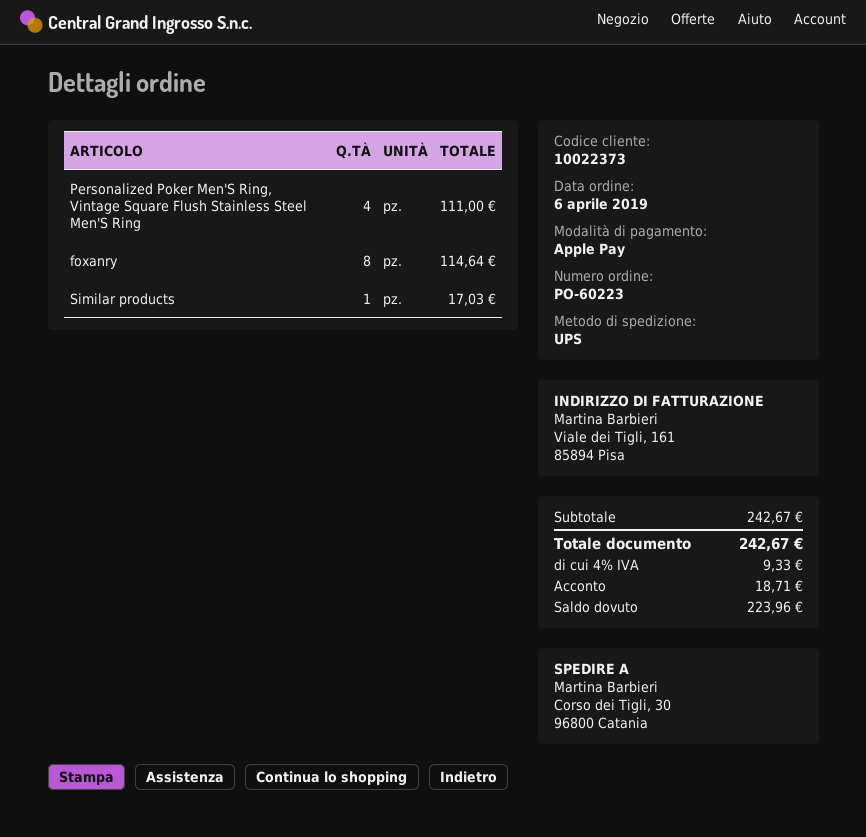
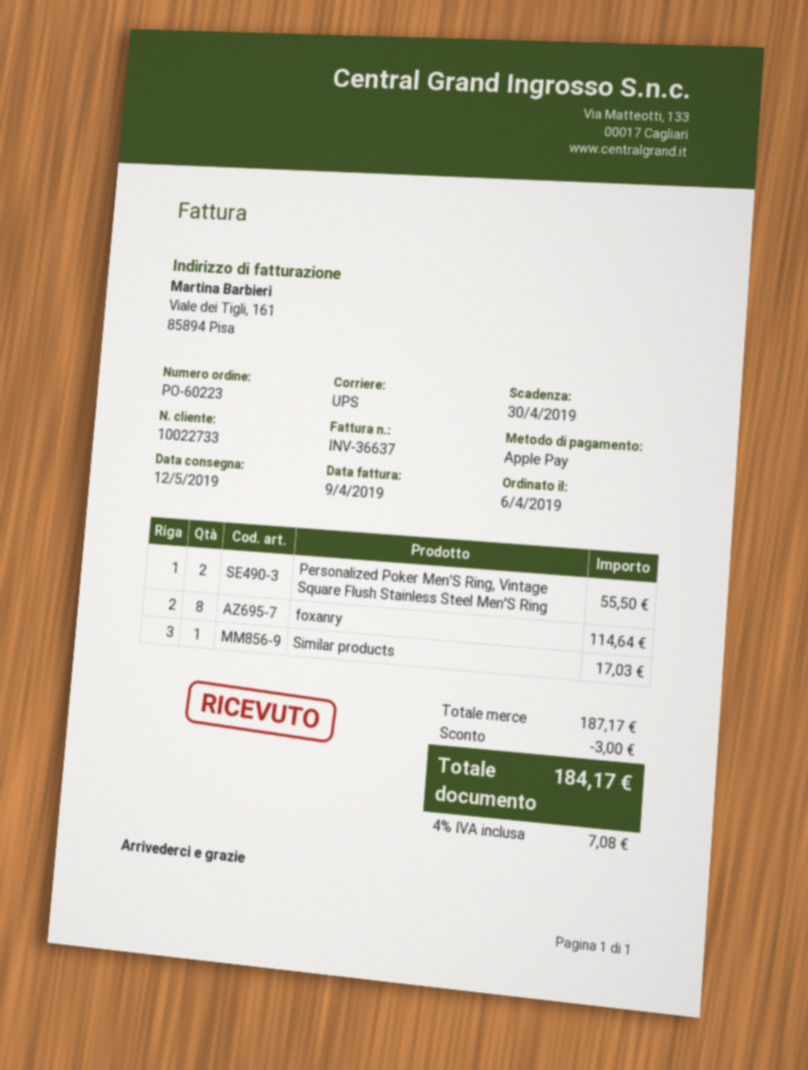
customer number: 10022373 -> 10022733
Personalized Poker Men'S Ring, Vintage Square Flush Stainless Steel Men'S Ring: 4 for 111.00 -> 2 for 55.50
subtotal: 242.67 -> 187.17
discount: none -> 3.00
tax: 4% = 9.33 -> 4% = 7.08
total: 242.67 -> 184.17

